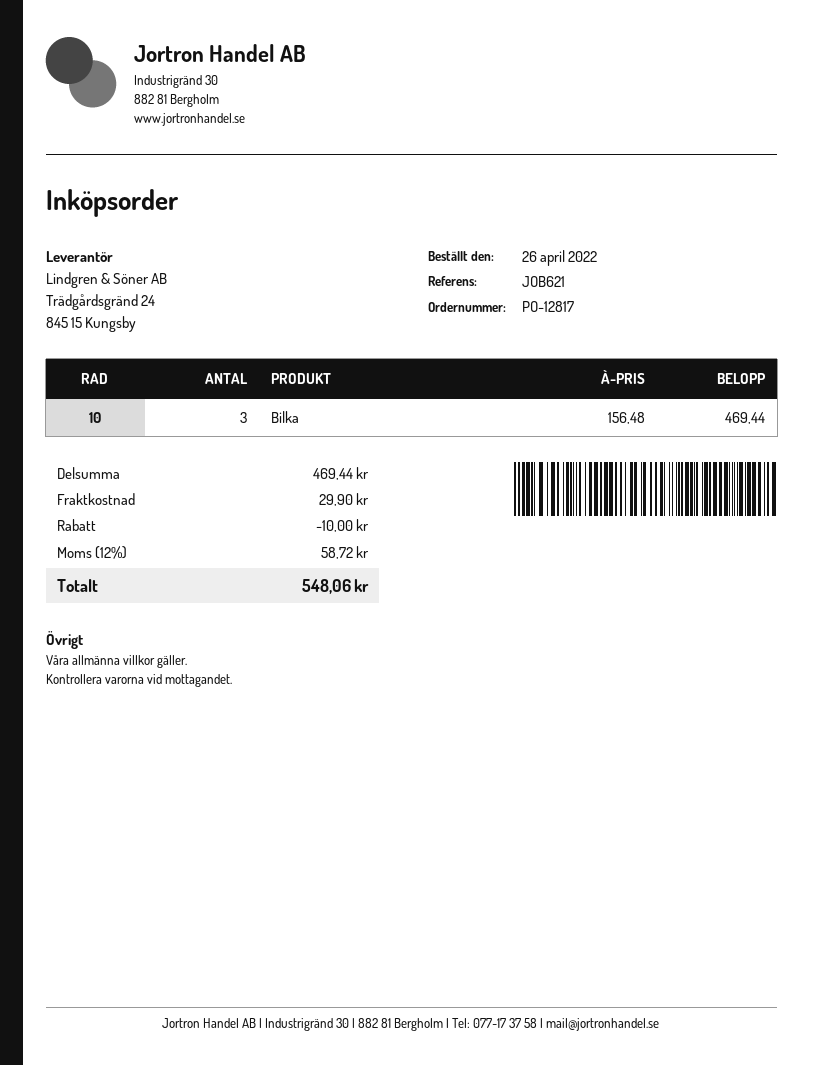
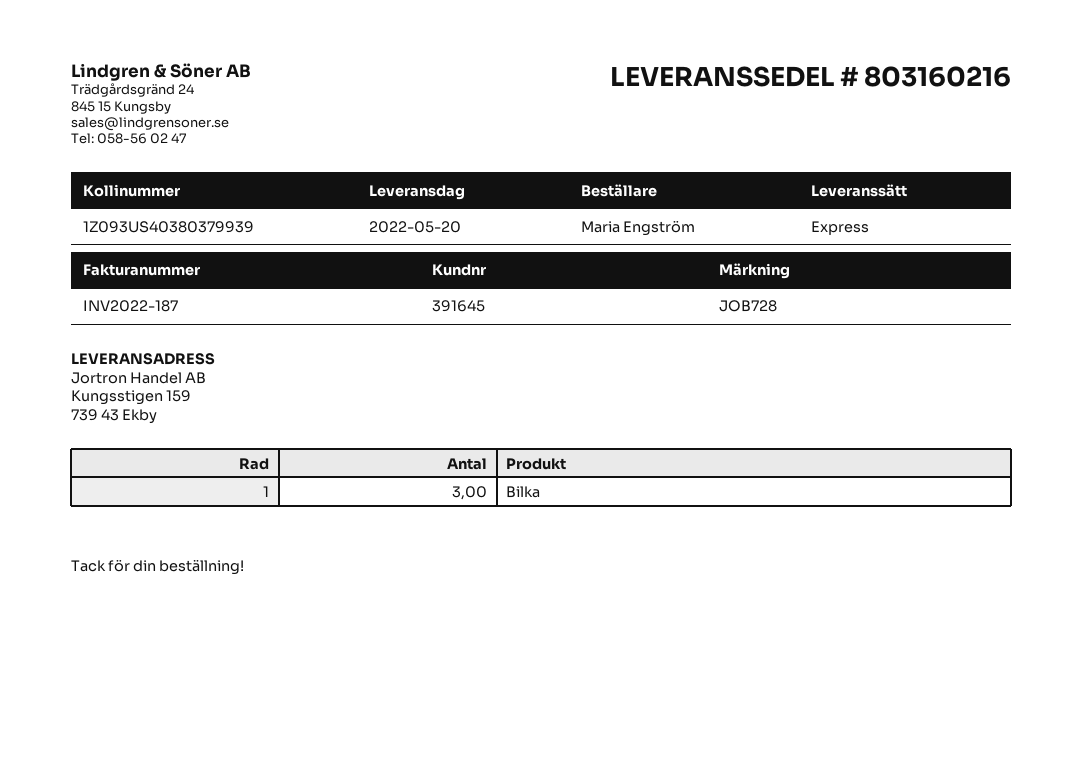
reference: JOB621 -> JOB728

